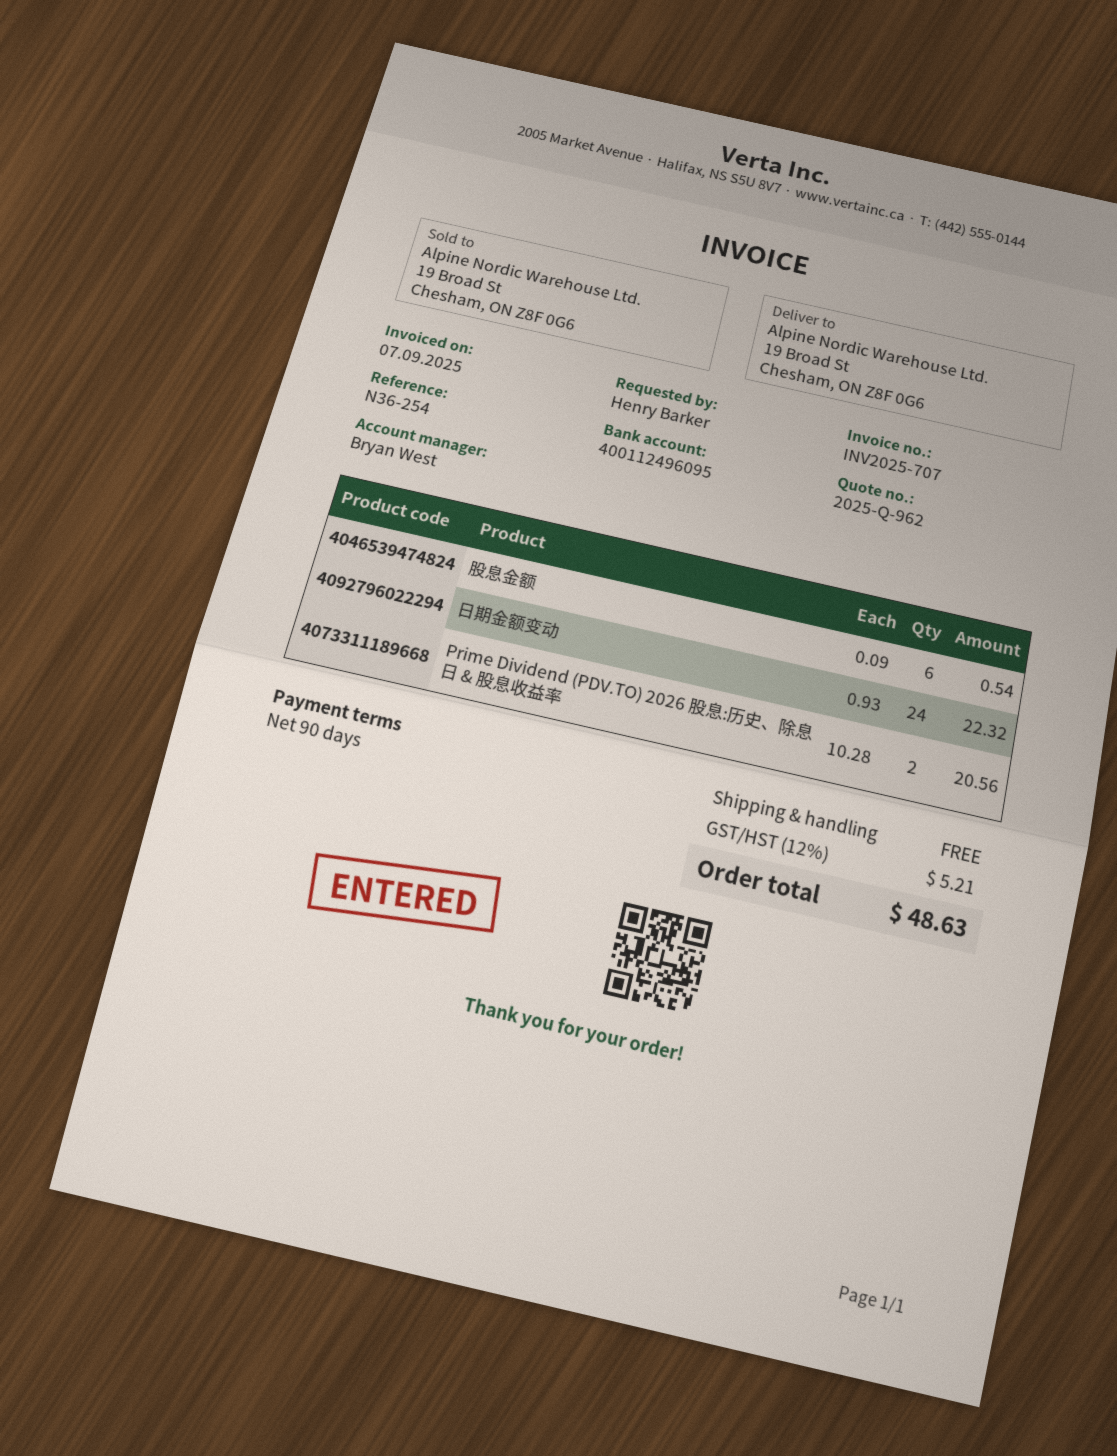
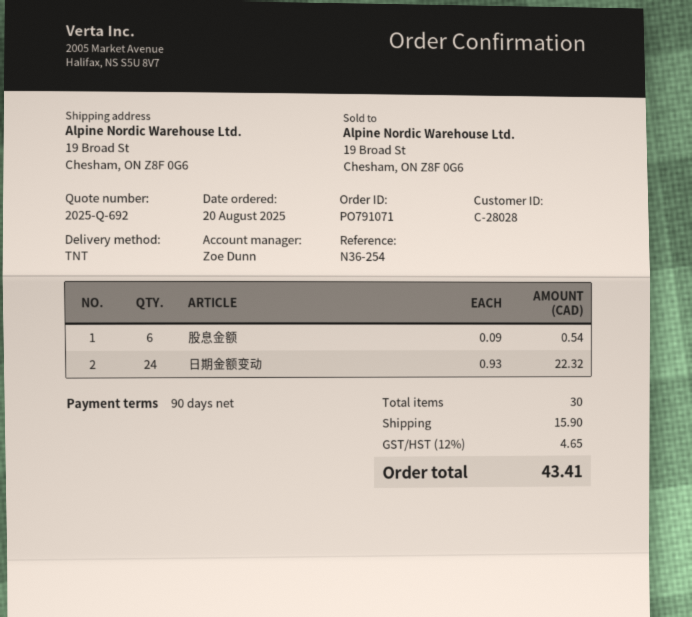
quote number: 2025-Q-962 -> 2025-Q-692
sales rep: Bryan West -> Zoe Dunn
Prime Dividend (PDV.TO) 2026 股息:历史、除息日 & 股息收益率: 2 x 10.28 = 20.56 -> none
shipping: 0.00 -> 15.90
tax: 12% = 5.21 -> 12% = 4.65
total: 48.63 -> 43.41

